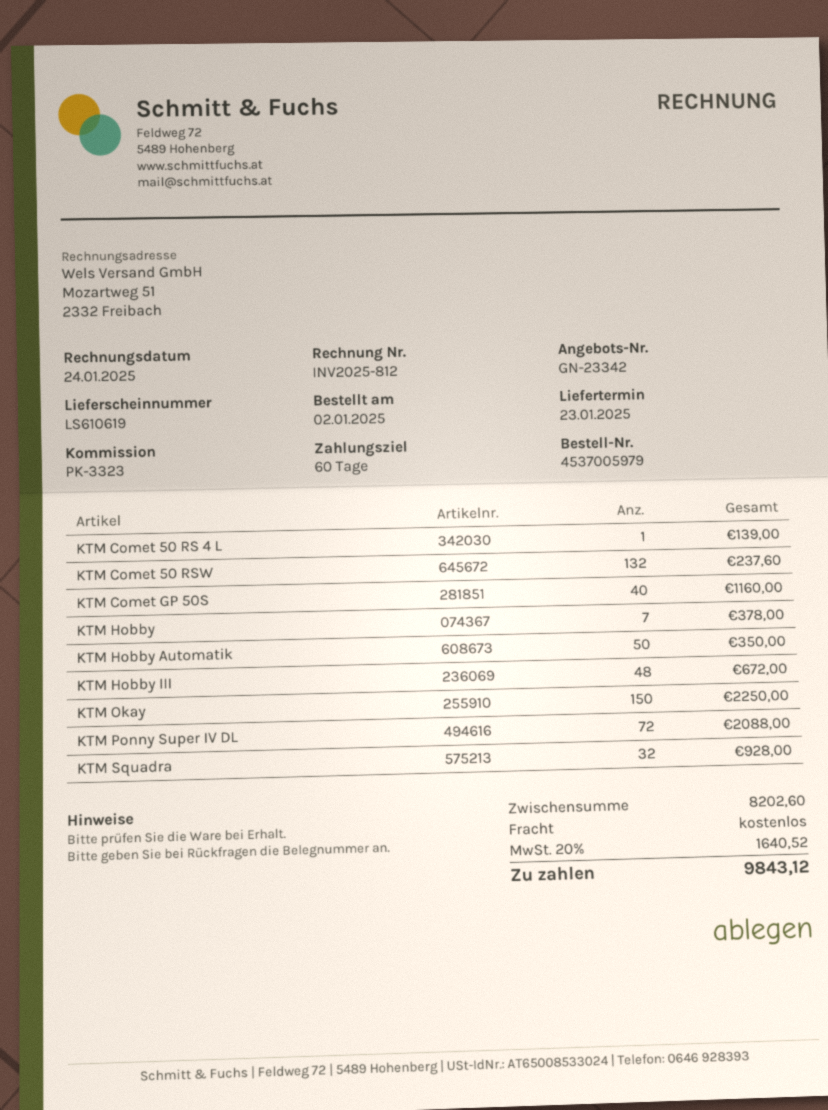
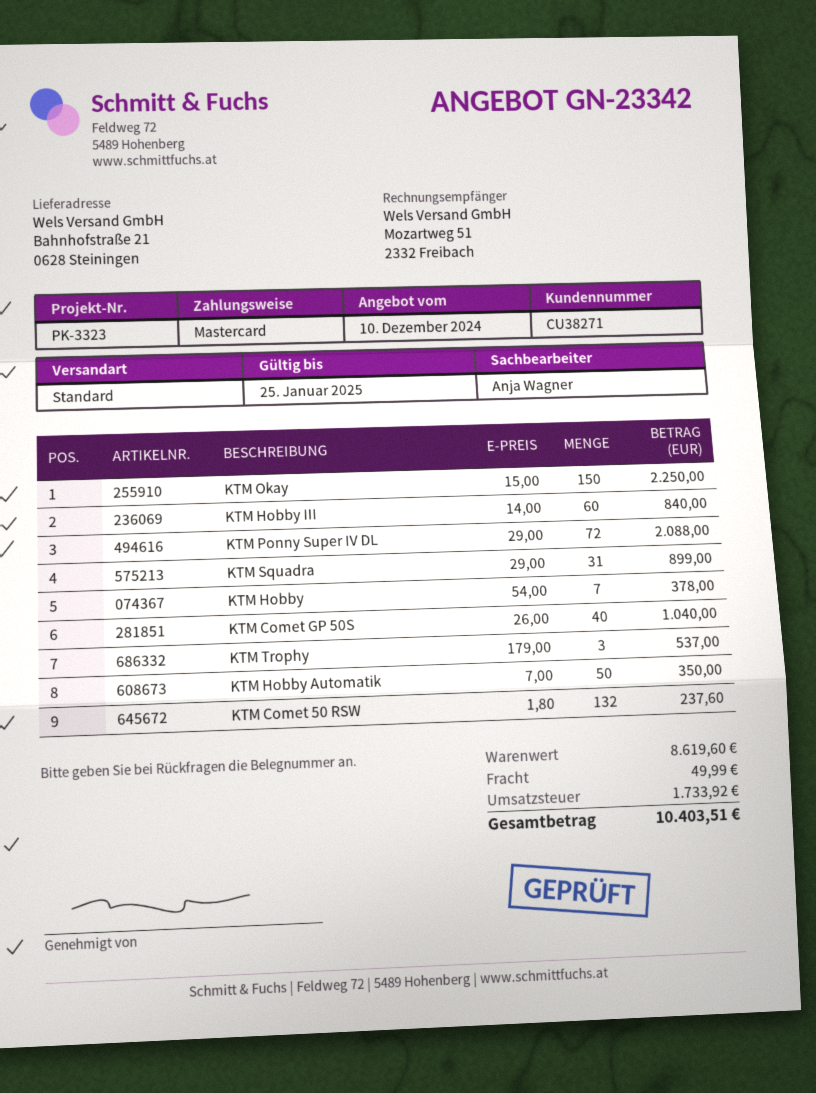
KTM Comet 50 RS 4 L: 1 for 139.00 -> none
KTM Comet GP 50S: 40 for 1160.00 -> 40 for 1040.00
KTM Hobby III: 48 for 672.00 -> 60 for 840.00
KTM Squadra: 32 for 928.00 -> 31 for 899.00
KTM Trophy: none -> 3 for 537.00
subtotal: 8202.60 -> 8619.60
shipping: 0.00 -> 49.99
tax: 1640.52 -> 1733.92
total: 9843.12 -> 10403.51

